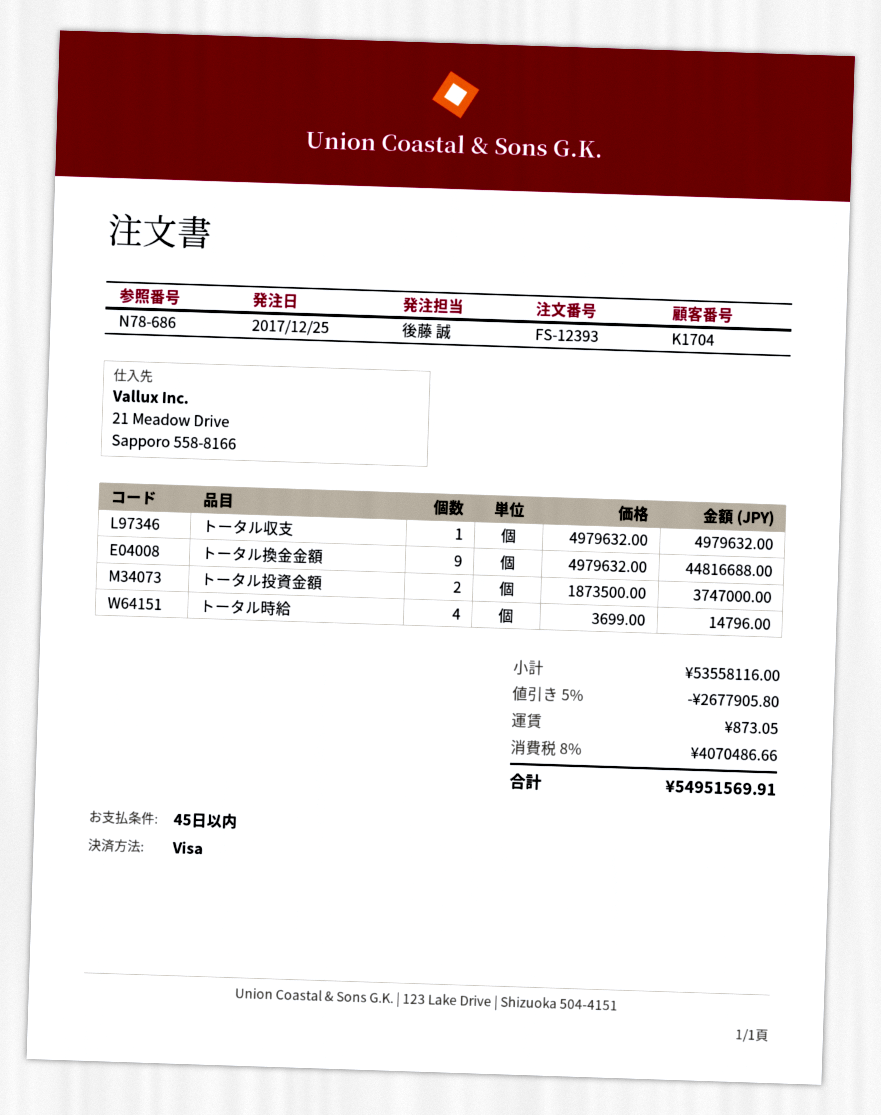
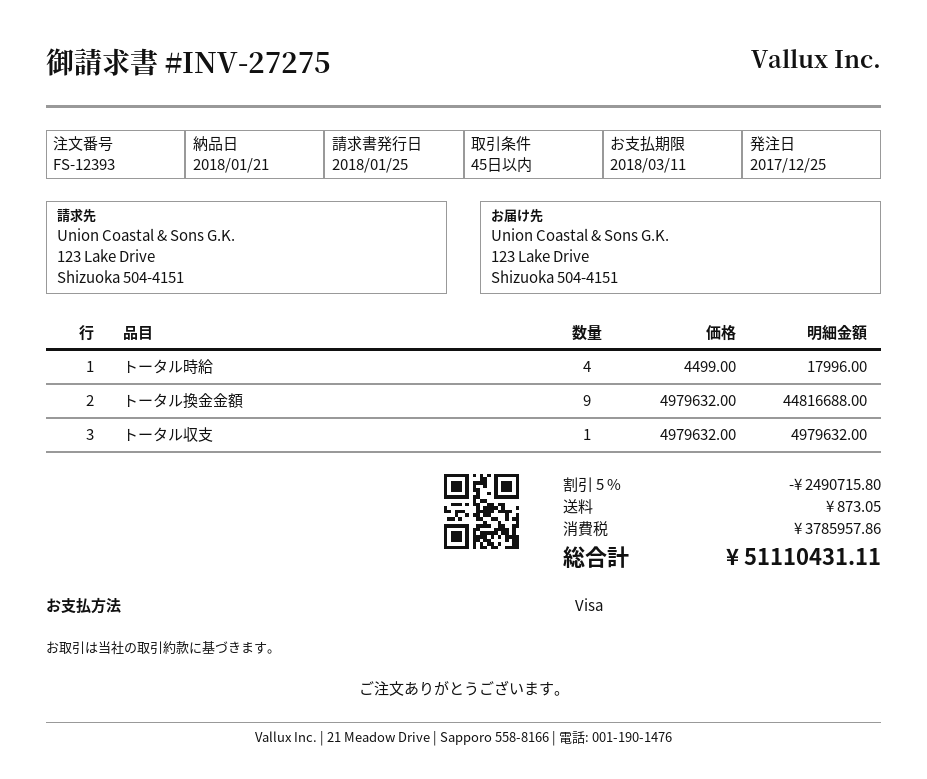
トータル投資金額: 2 x 1873500.00 = 3747000.00 -> none
トータル時給: 4 x 3699.00 = 14796.00 -> 4 x 4499.00 = 17996.00
discount: 5% = 2677905.80 -> 5% = 2490715.80
tax: 4070486.66 -> 3785957.86
total: 54951569.91 -> 51110431.11

